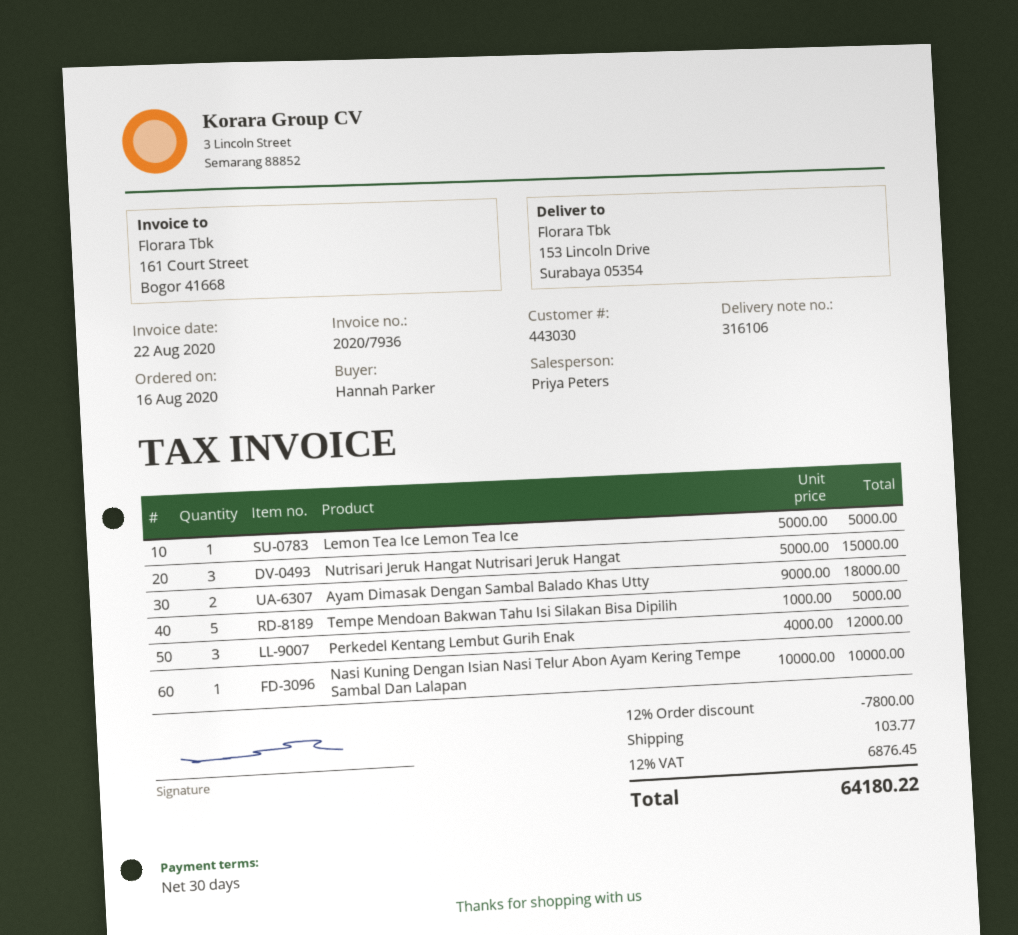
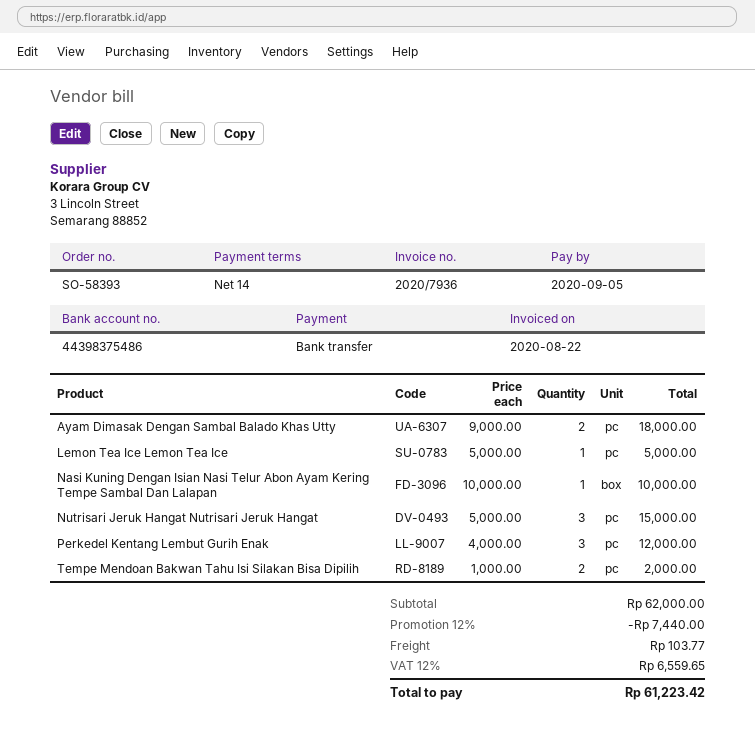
payment terms: 30 days -> 14 days
Tempe Mendoan Bakwan Tahu Isi Silakan Bisa Dipilih: 5 x 1000.00 = 5000.00 -> 2 x 1000.00 = 2000.00
discount: 12% = 7800.00 -> 12% = 7440.00
tax: 12% = 6876.45 -> 12% = 6559.65
total: 64180.22 -> 61223.42

